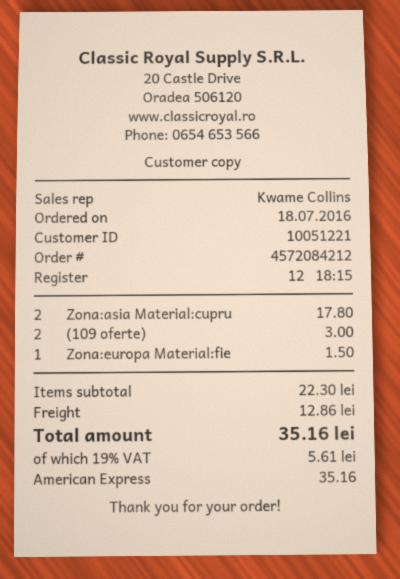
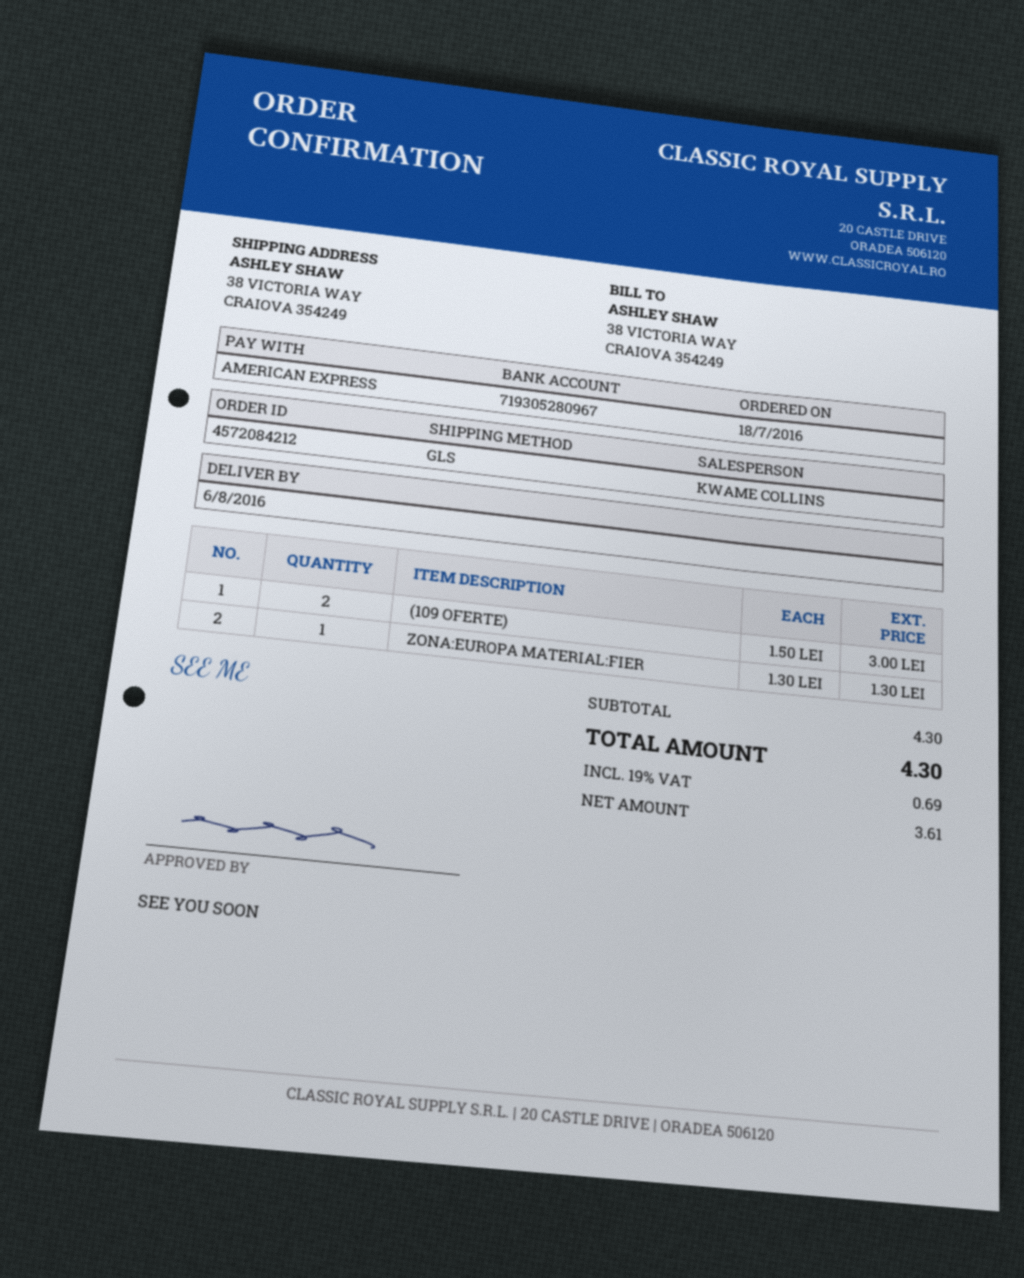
Zona:asia Material:cupru: 2 for 17.80 -> none
Zona:europa Material:fie: 1 for 1.50 -> 1 for 1.30
subtotal: 22.30 -> 4.30
shipping: 12.86 -> none
tax: 19% = 5.61 -> 19% = 0.69
total: 35.16 -> 4.30

